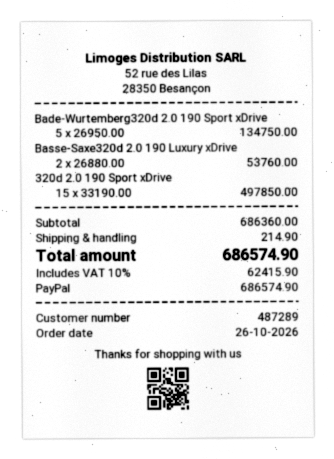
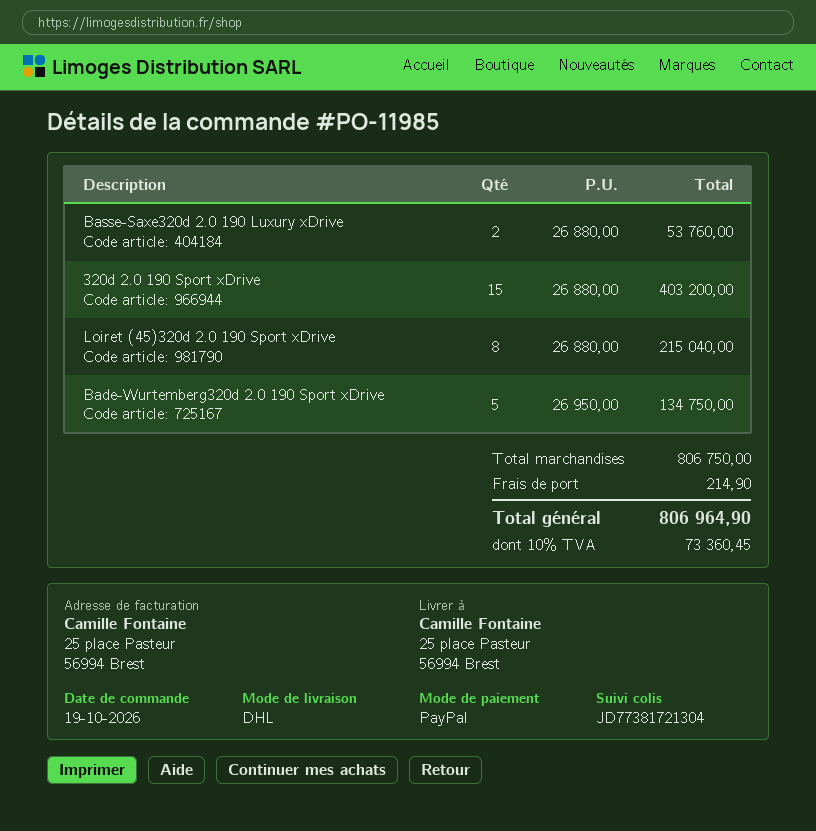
order date: 2026-10-26 -> 2026-10-19
320d 2.0 190 Sport xDrive: 15 x 33190.00 = 497850.00 -> 15 x 26880.00 = 403200.00
Loiret (45)320d 2.0 190 Sport xDrive: none -> 8 x 26880.00 = 215040.00
subtotal: 686360.00 -> 806750.00
tax: 10% = 62415.90 -> 10% = 73360.45
total: 686574.90 -> 806964.90

